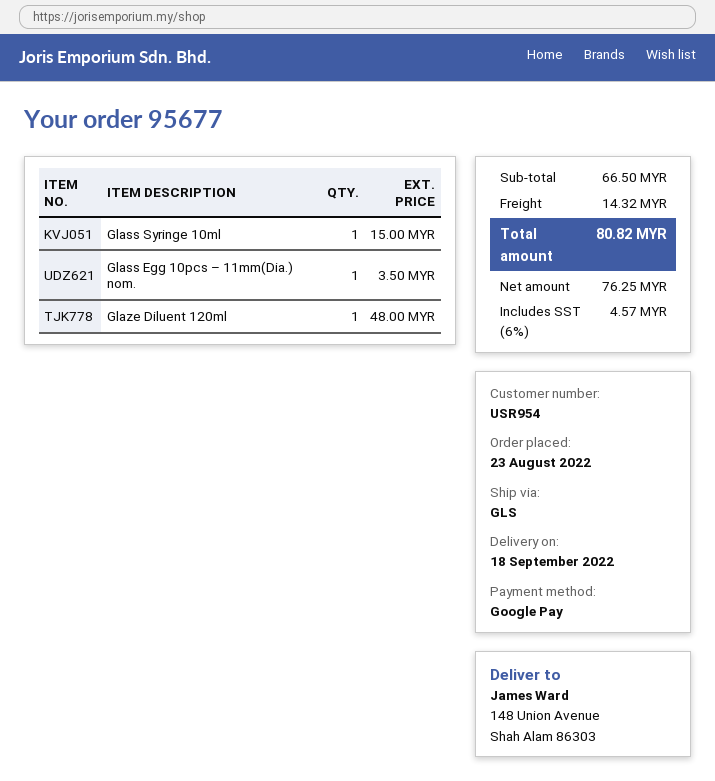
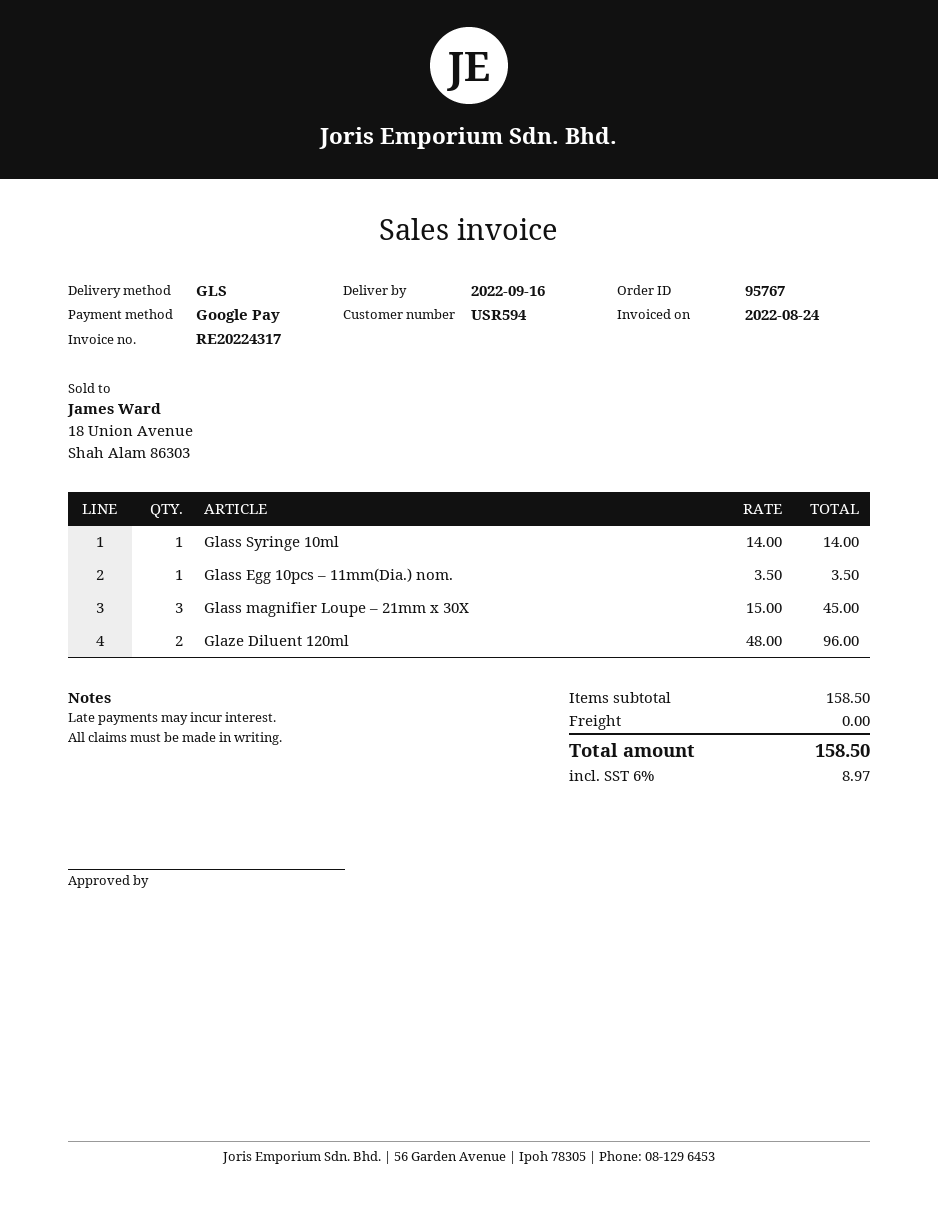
order number: 95677 -> 95767
delivery date: 2022-09-18 -> 2022-09-16
customer number: USR954 -> USR594
Glass Syringe 10ml: 1 for 15.00 -> 1 for 14.00
Glaze Diluent 120ml: 1 for 48.00 -> 2 for 96.00
Glass magnifier Loupe – 21mm x 30X: none -> 3 for 45.00
subtotal: 66.50 -> 158.50
shipping: 14.32 -> 0.00
tax: 6% = 4.57 -> 6% = 8.97
total: 80.82 -> 158.50

